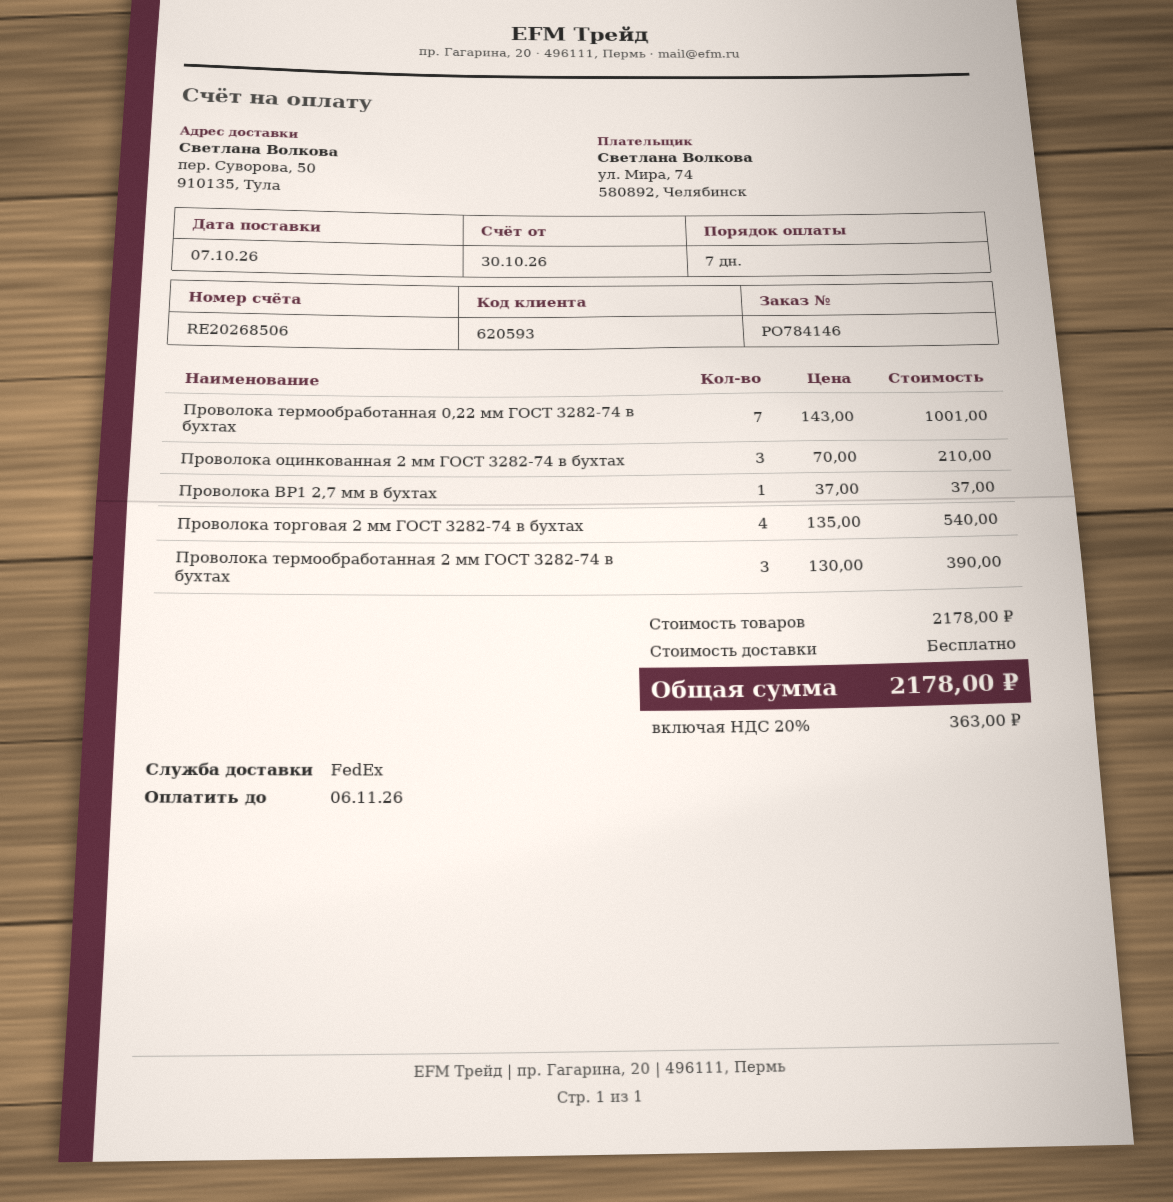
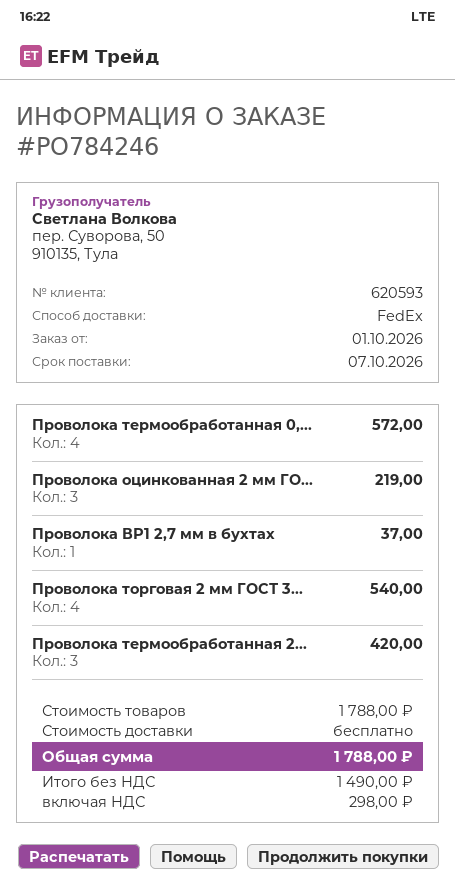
order number: PO784146 -> PO784246
Проволока термообработанная 0,22 мм ГОСТ 3282-74 в бухтах: 7 for 1001.00 -> 4 for 572.00
Проволока оцинкованная 2 мм ГОСТ 3282-74 в бухтах: 3 for 210.00 -> 3 for 219.00
Проволока термообработанная 2 мм ГОСТ 3282-74 в бухтах: 3 for 390.00 -> 3 for 420.00
subtotal: 2178.00 -> 1788.00
tax: 363.00 -> 298.00
total: 2178.00 -> 1788.00

